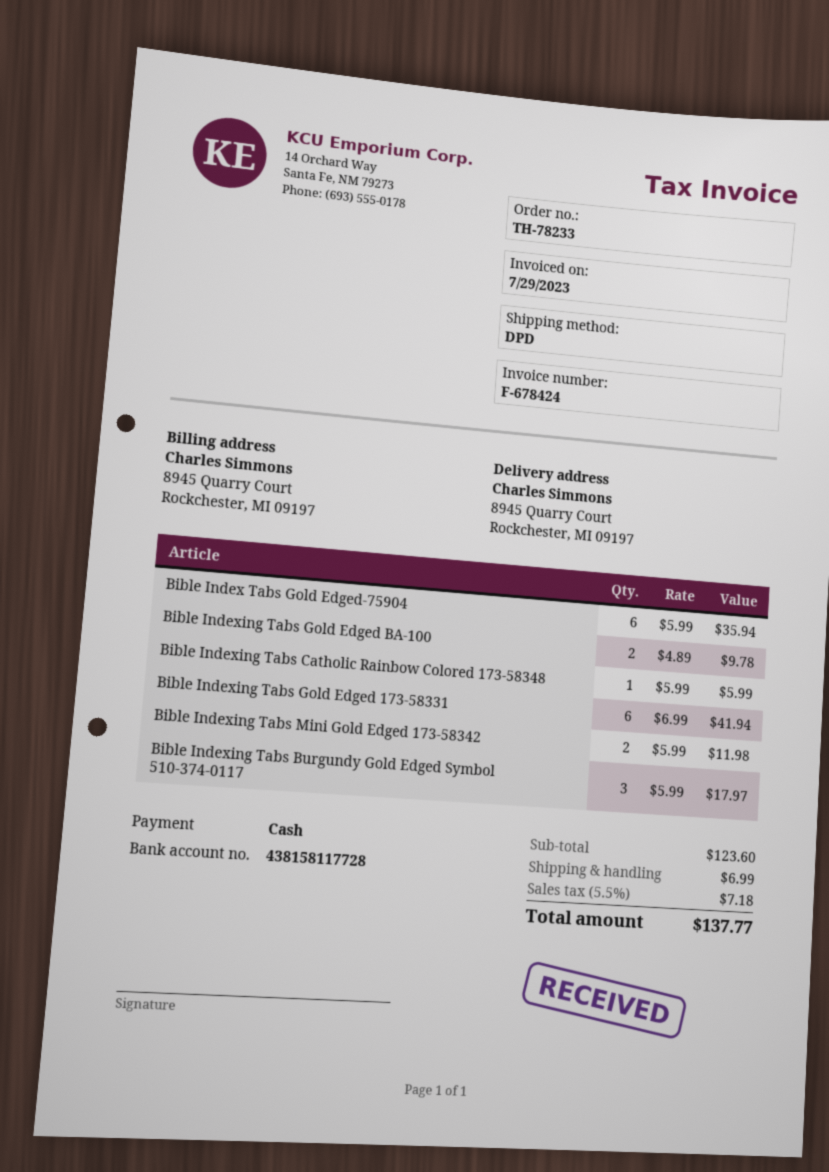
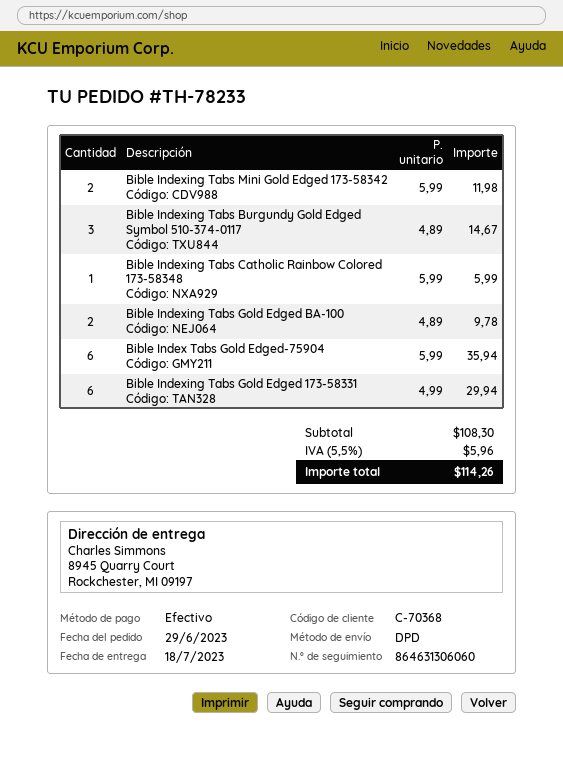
Bible Indexing Tabs Gold Edged 173-58331: 6 x 6.99 = 41.94 -> 6 x 4.99 = 29.94
Bible Indexing Tabs Burgundy Gold Edged Symbol 510-374-0117: 3 x 5.99 = 17.97 -> 3 x 4.89 = 14.67
subtotal: 123.60 -> 108.30
shipping: 6.99 -> none
tax: 5.5% = 7.18 -> 5.5% = 5.96
total: 137.77 -> 114.26

